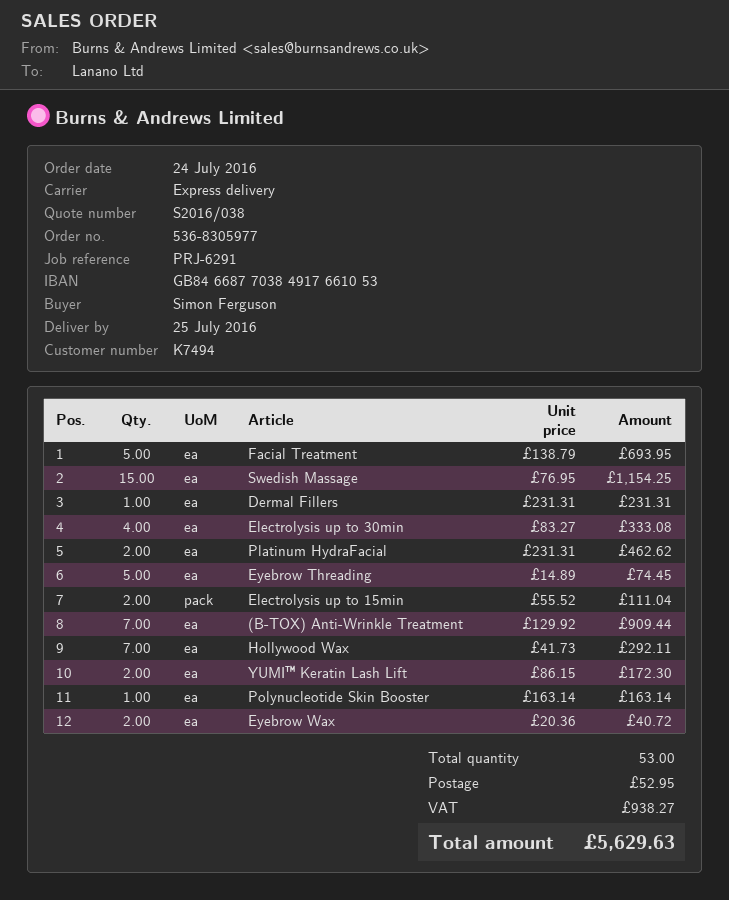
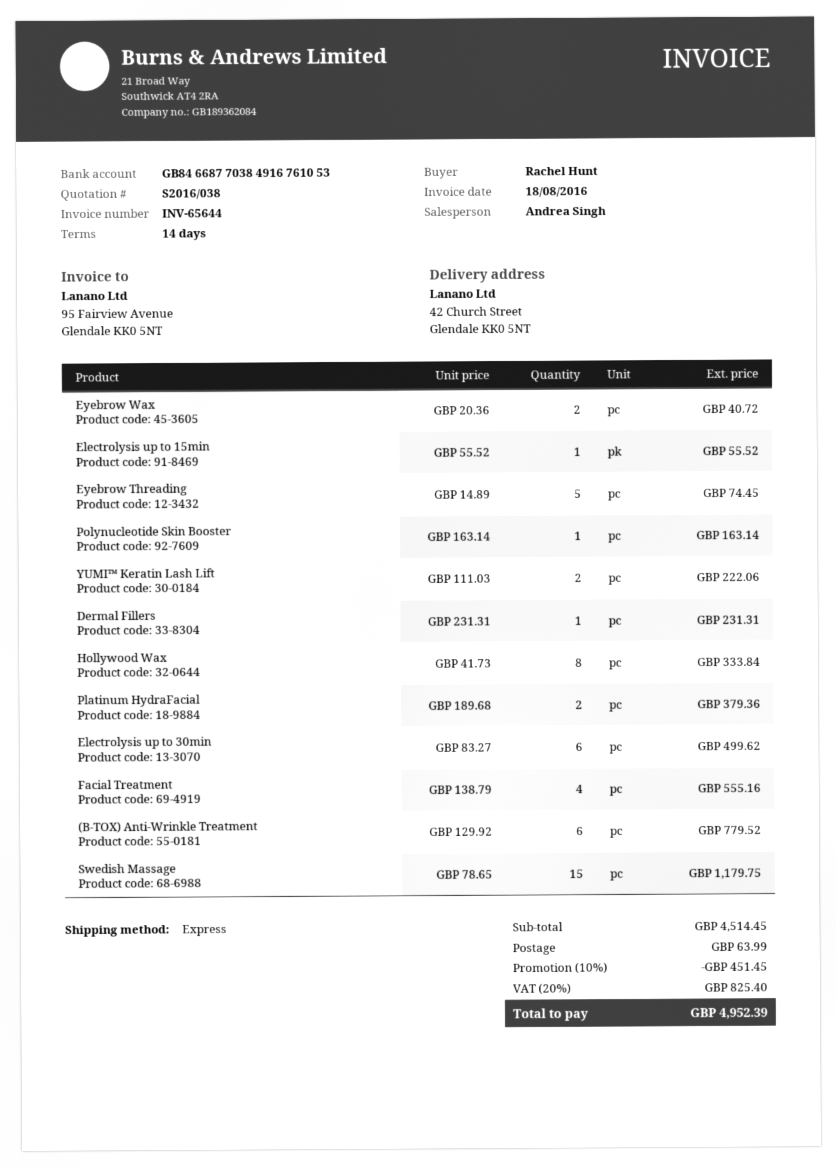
ordered by: Simon Ferguson -> Rachel Hunt
bank account: GB84668770384917661053 -> GB84668770384916761053
Facial Treatment: 5 x 138.79 = 693.95 -> 4 x 138.79 = 555.16
Swedish Massage: 15 x 76.95 = 1154.25 -> 15 x 78.65 = 1179.75
Electrolysis up to 30min: 4 x 83.27 = 333.08 -> 6 x 83.27 = 499.62
Platinum HydraFacial: 2 x 231.31 = 462.62 -> 2 x 189.68 = 379.36
Electrolysis up to 15min: 2 x 55.52 = 111.04 -> 1 x 55.52 = 55.52
(B-TOX) Anti-Wrinkle Treatment: 7 x 129.92 = 909.44 -> 6 x 129.92 = 779.52
Hollywood Wax: 7 x 41.73 = 292.11 -> 8 x 41.73 = 333.84
YUMI™ Keratin Lash Lift: 2 x 86.15 = 172.30 -> 2 x 111.03 = 222.06
discount: none -> 10% = 451.45
shipping: 52.95 -> 63.99
tax: 938.27 -> 825.40
total: 5629.63 -> 4952.39

